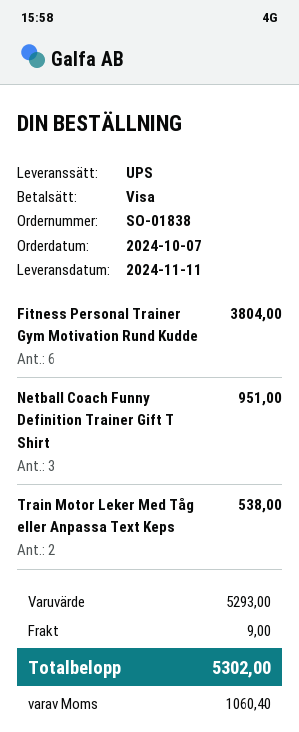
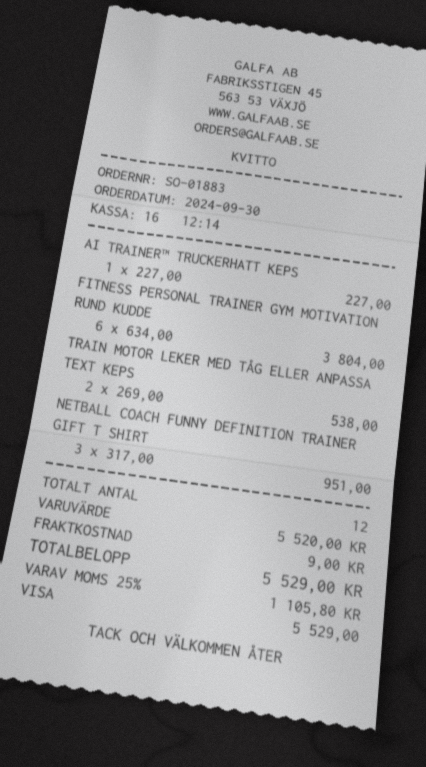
order number: SO-01838 -> SO-01883
order date: 2024-10-07 -> 2024-09-30
AI TRAINER™ TRUCKERHATT KEPS: none -> 1 for 227.00
subtotal: 5293.00 -> 5520.00
tax: 1060.40 -> 1105.80
total: 5302.00 -> 5529.00

